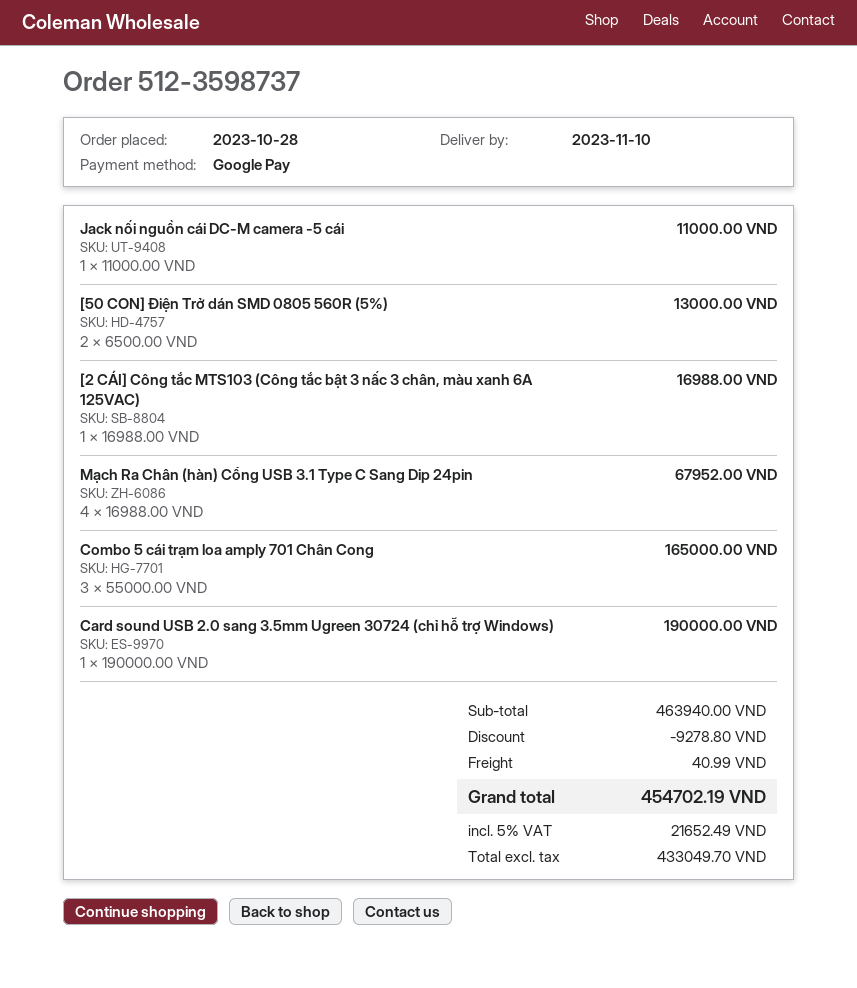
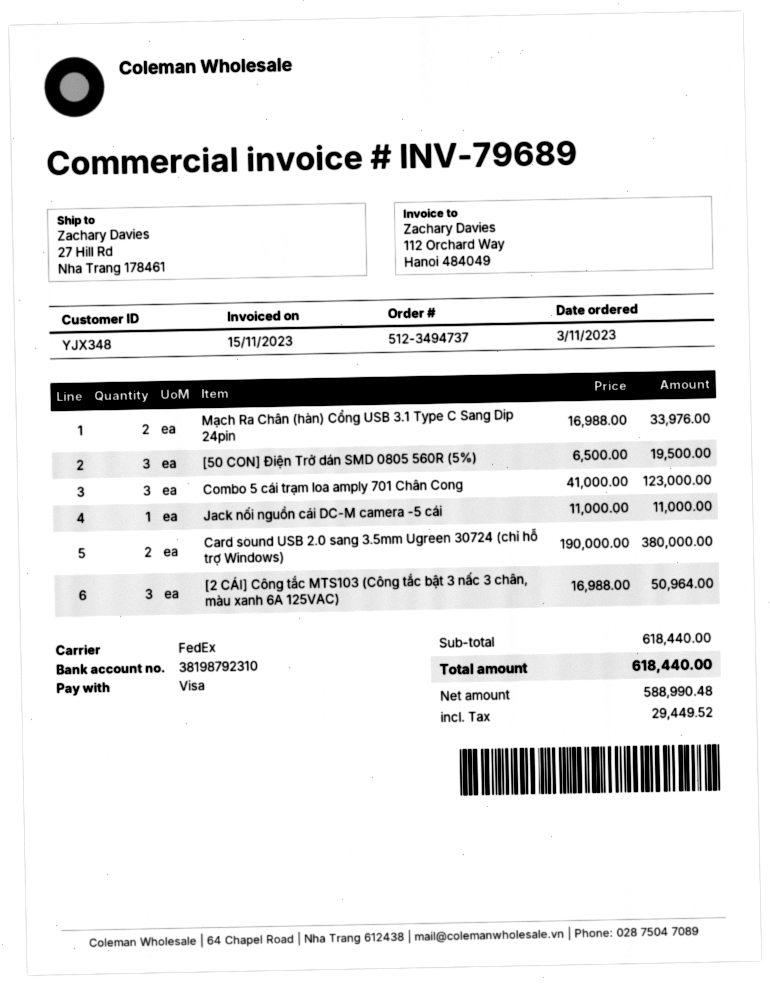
order number: 512-3598737 -> 512-3494737
order date: 2023-10-28 -> 2023-11-03
payment method: Google Pay -> Visa
[50 CON] Điện Trở dán SMD 0805 560R (5%): 2 x 6500.00 = 13000.00 -> 3 x 6500.00 = 19500.00
[2 CÁI] Công tắc MTS103 (Công tắc bật 3 nấc 3 chân, màu xanh 6A 125VAC): 1 x 16988.00 = 16988.00 -> 3 x 16988.00 = 50964.00
Mạch Ra Chân (hàn) Cổng USB 3.1 Type C Sang Dip 24pin: 4 x 16988.00 = 67952.00 -> 2 x 16988.00 = 33976.00
Combo 5 cái trạm loa amply 701 Chân Cong: 3 x 55000.00 = 165000.00 -> 3 x 41000.00 = 123000.00
Card sound USB 2.0 sang 3.5mm Ugreen 30724 (chỉ hỗ trợ Windows): 1 x 190000.00 = 190000.00 -> 2 x 190000.00 = 380000.00
subtotal: 463940.00 -> 618440.00
discount: 9278.80 -> none
shipping: 40.99 -> none
net: 433049.70 -> 588990.48
tax: 21652.49 -> 29449.52
total: 454702.19 -> 618440.00

